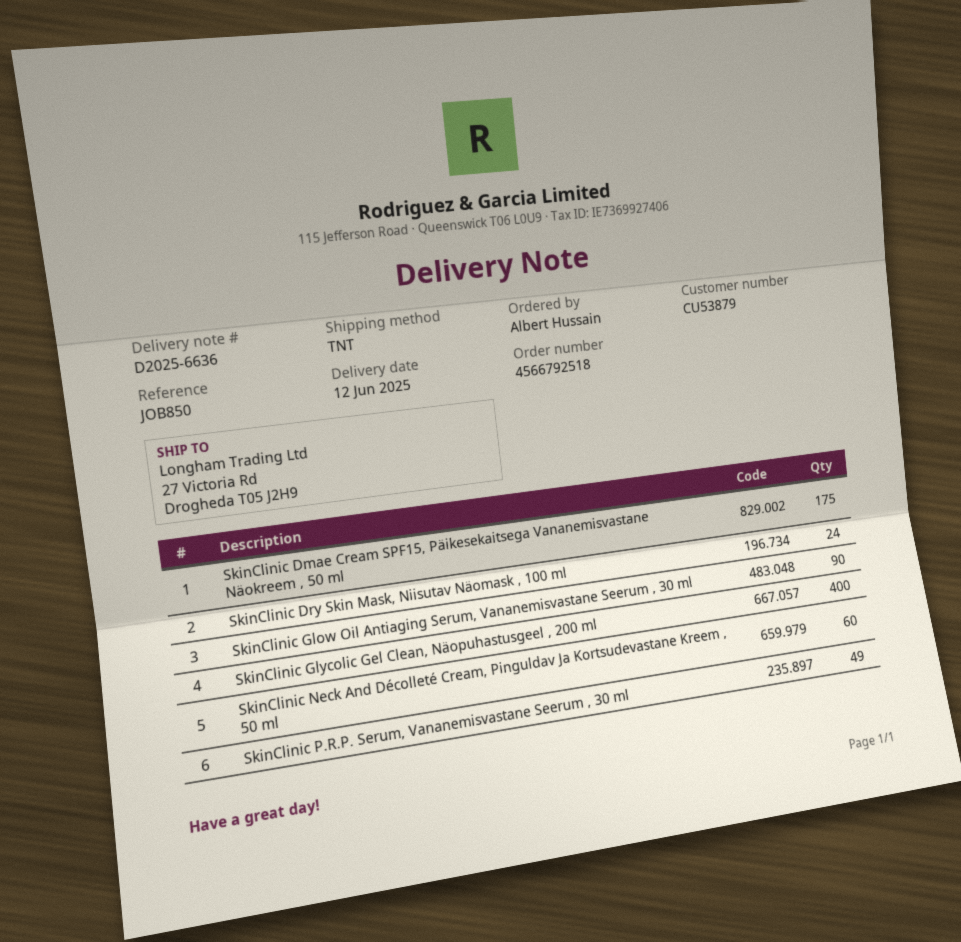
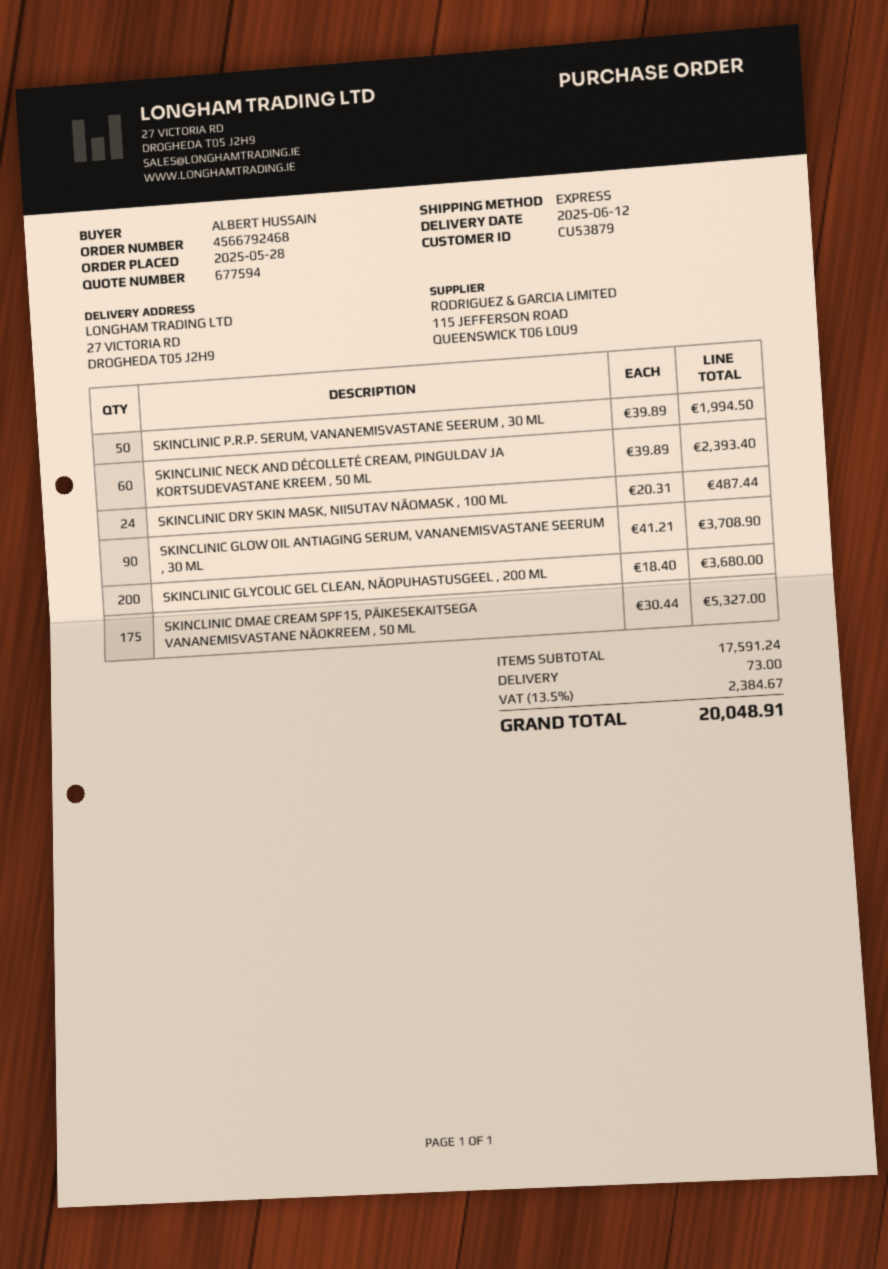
order number: 4566792518 -> 4566792468
shipping method: TNT -> express
SkinClinic Glycolic Gel Clean, Näopuhastusgeel , 200 ml: 400 -> 200
SkinClinic P.R.P. Serum, Vananemisvastane Seerum , 30 ml: 49 -> 50

